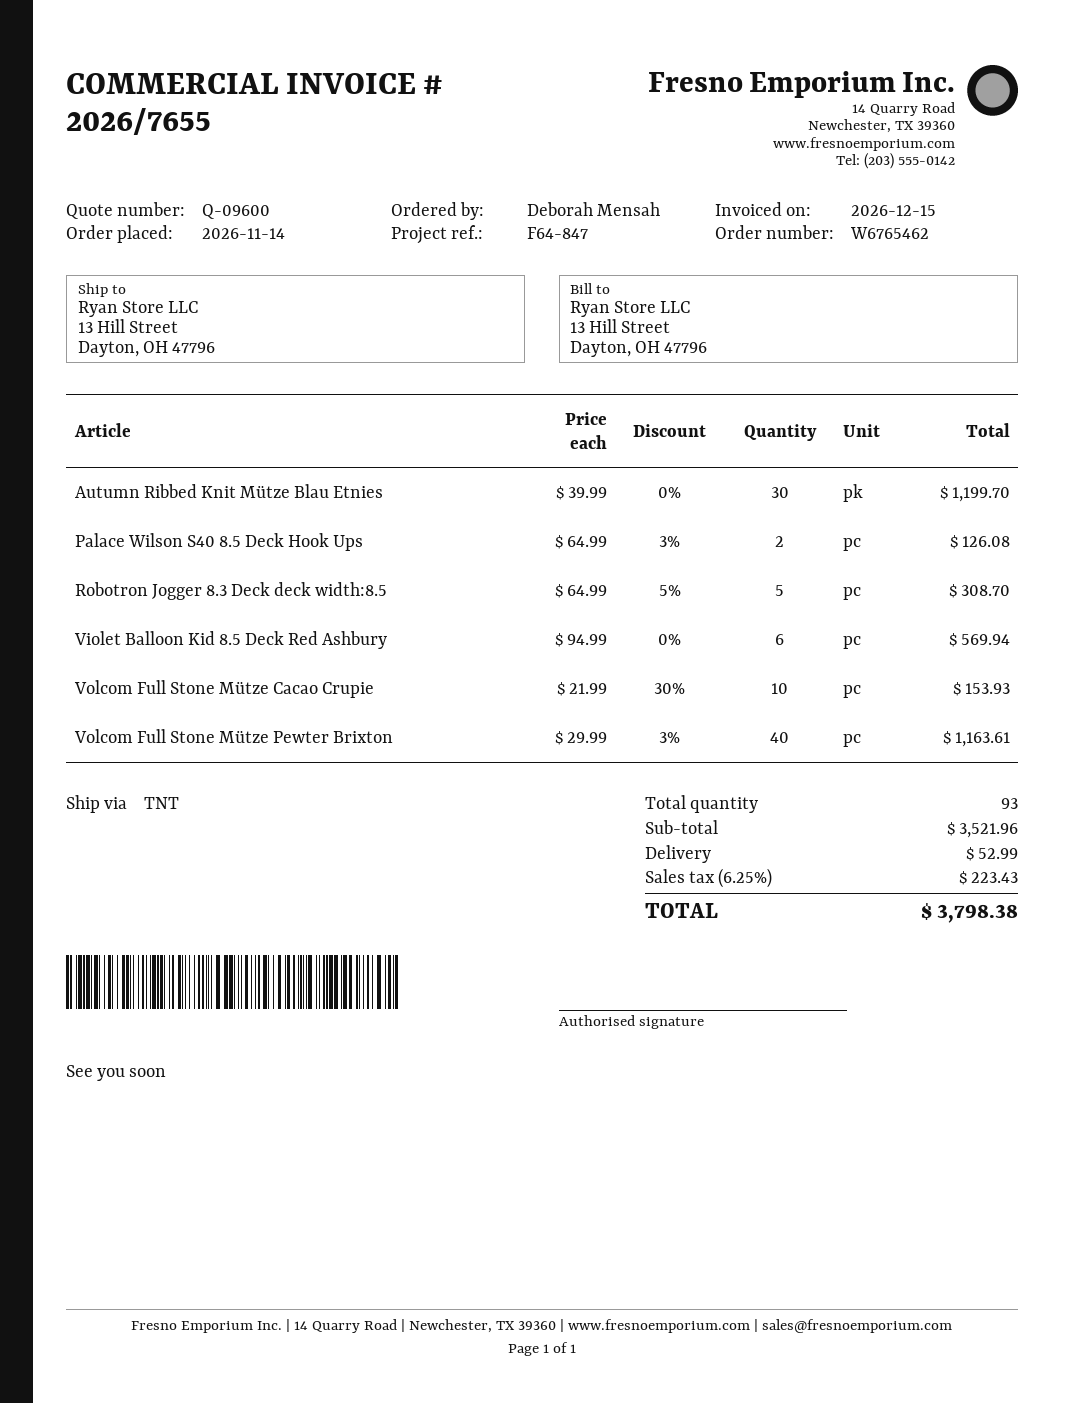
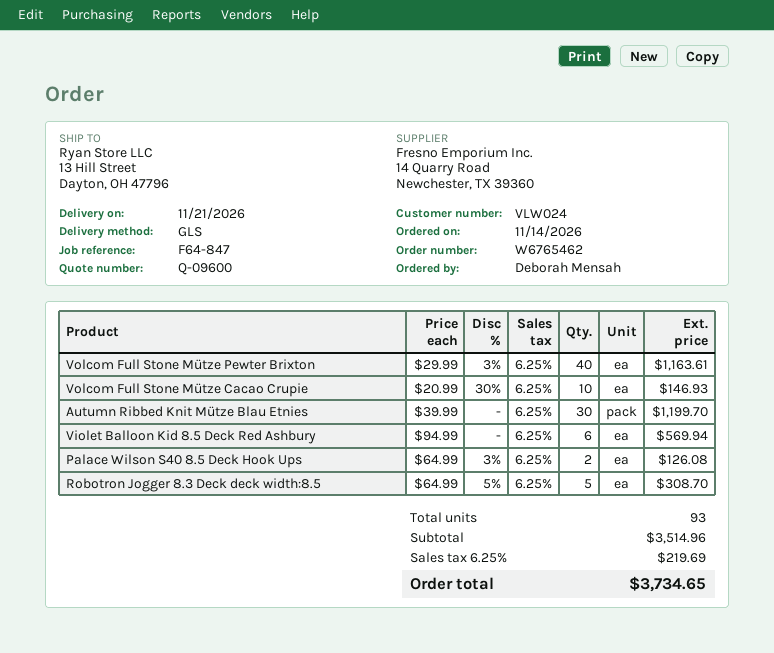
shipping method: TNT -> GLS
Volcom Full Stone Mütze Cacao Crupie: 10 x 21.99 - 30% = 153.93 -> 10 x 20.99 - 30% = 146.93
subtotal: 3521.96 -> 3514.96
shipping: 52.99 -> none
tax: 6.25% = 223.43 -> 6.25% = 219.69
total: 3798.38 -> 3734.65

